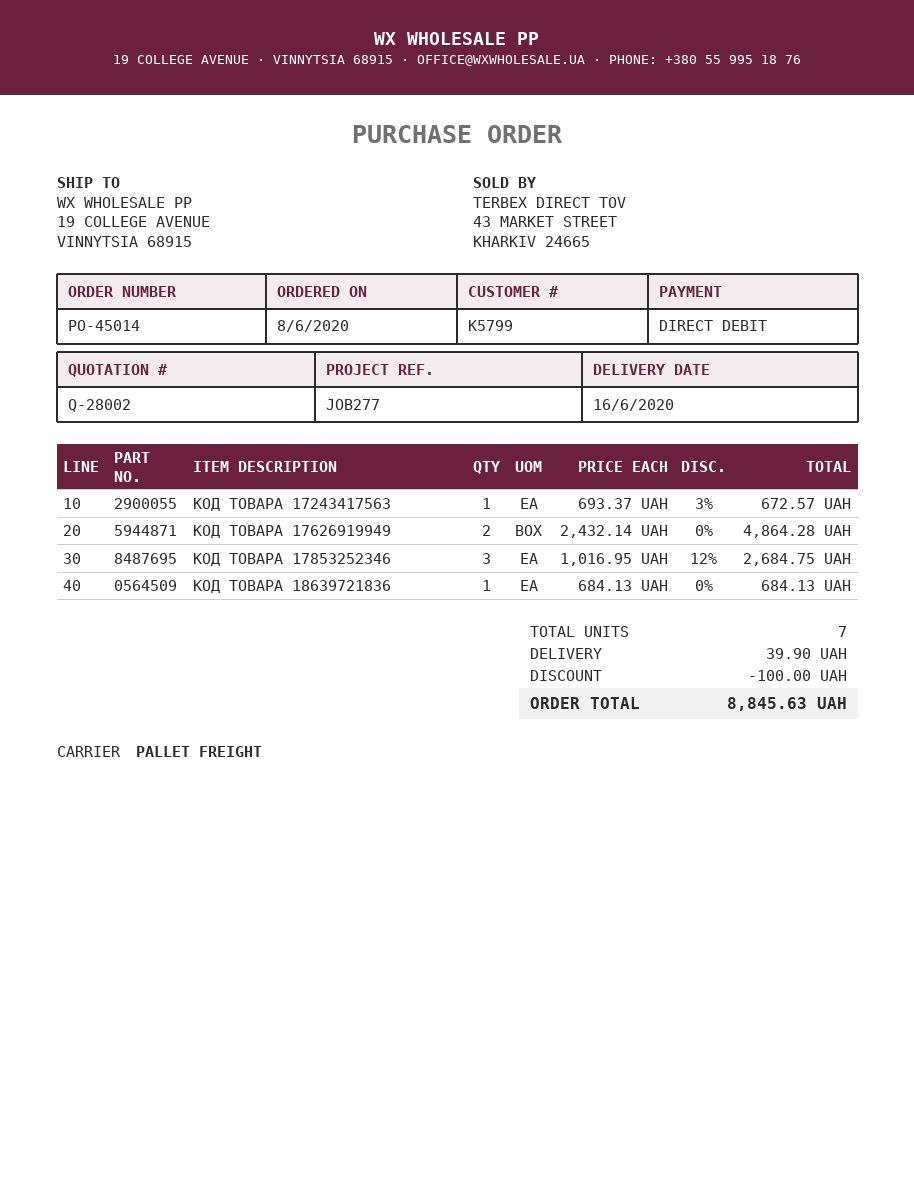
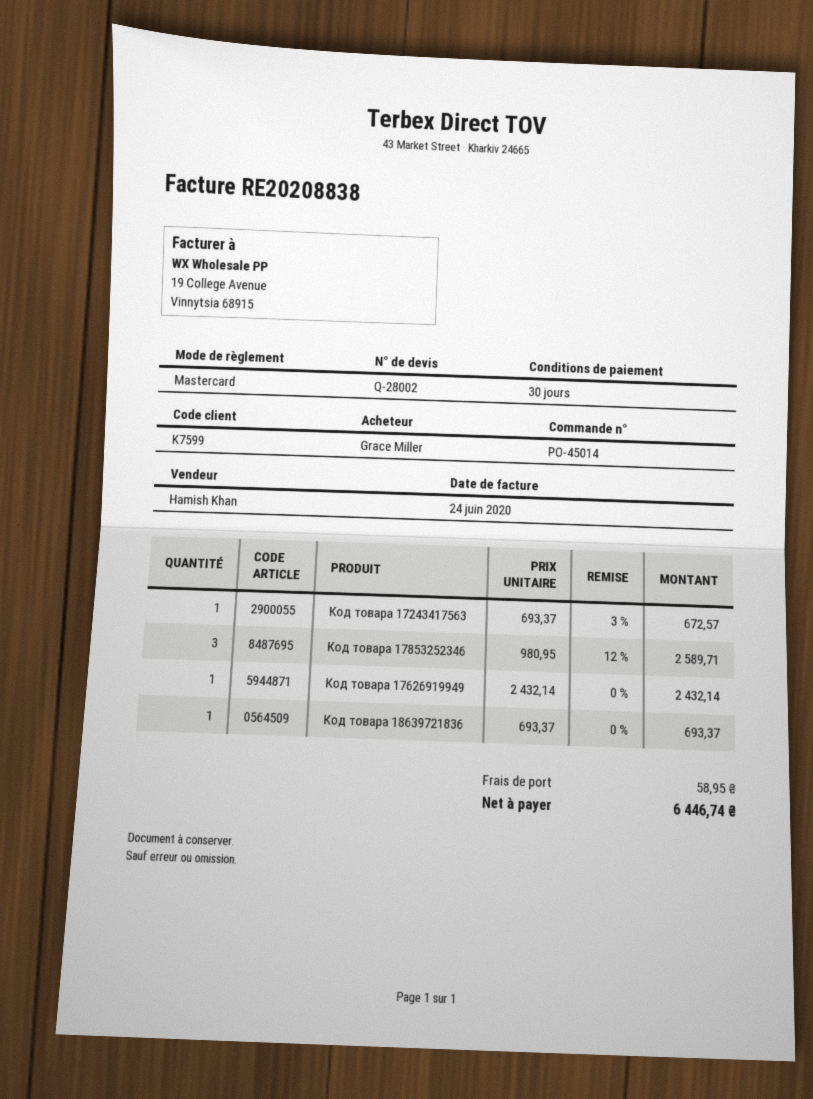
customer number: K5799 -> K7599
payment method: direct debit -> Mastercard
КОД ТОВАРА 17626919949: 2 x 2432.14 = 4864.28 -> 1 x 2432.14 = 2432.14
КОД ТОВАРА 17853252346: 3 x 1016.95 - 12% = 2684.75 -> 3 x 980.95 - 12% = 2589.71
КОД ТОВАРА 18639721836: 1 x 684.13 = 684.13 -> 1 x 693.37 = 693.37
discount: 100.00 -> none
shipping: 39.90 -> 58.95
total: 8845.63 -> 6446.74

